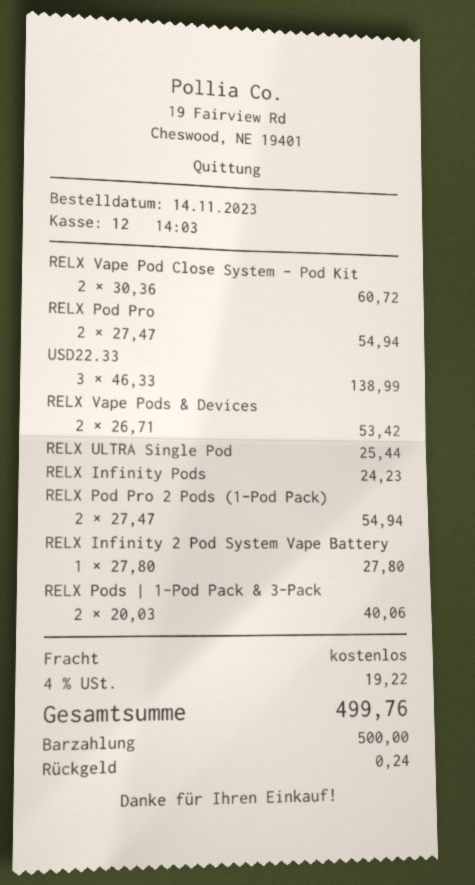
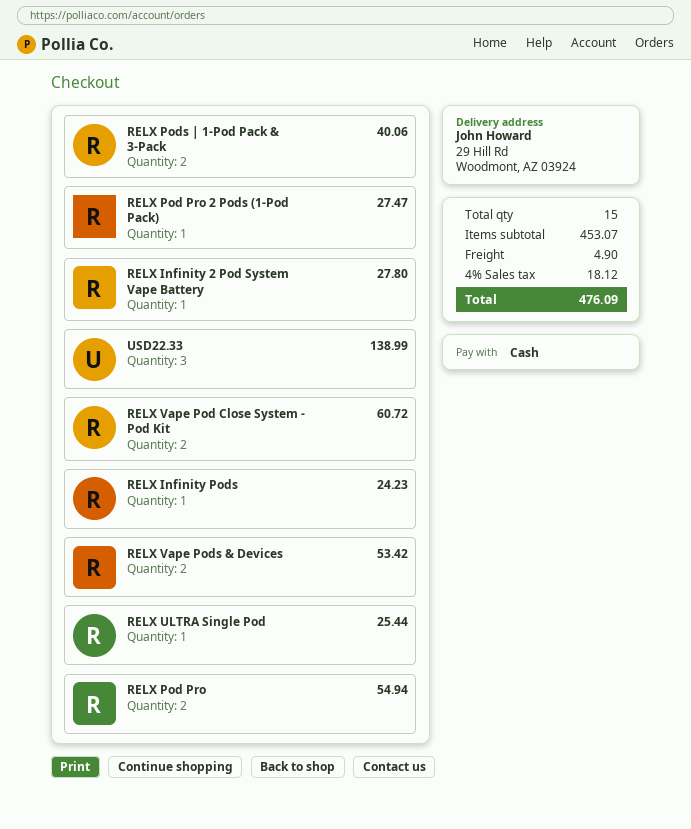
RELX Pod Pro 2 Pods (1-Pod Pack): 2 for 54.94 -> 1 for 27.47
shipping: 0.00 -> 4.90
tax: 4% = 19.22 -> 4% = 18.12
total: 499.76 -> 476.09

